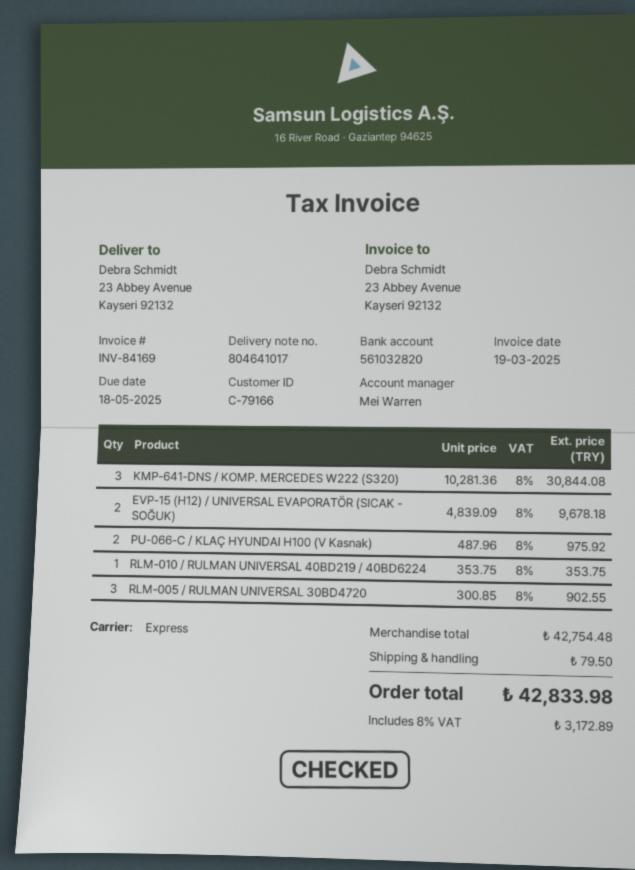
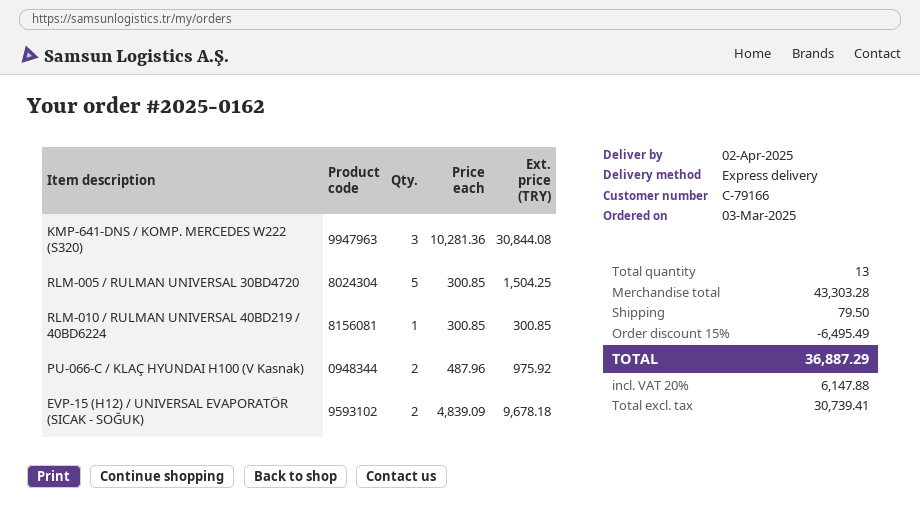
RLM-010 / RULMAN UNIVERSAL 40BD219 / 40BD6224: 1 x 353.75 = 353.75 -> 1 x 300.85 = 300.85
RLM-005 / RULMAN UNIVERSAL 30BD4720: 3 x 300.85 = 902.55 -> 5 x 300.85 = 1504.25
subtotal: 42754.48 -> 43303.28
discount: none -> 15% = 6495.49
tax: 8% = 3172.89 -> 20% = 6147.88
total: 42833.98 -> 36887.29

